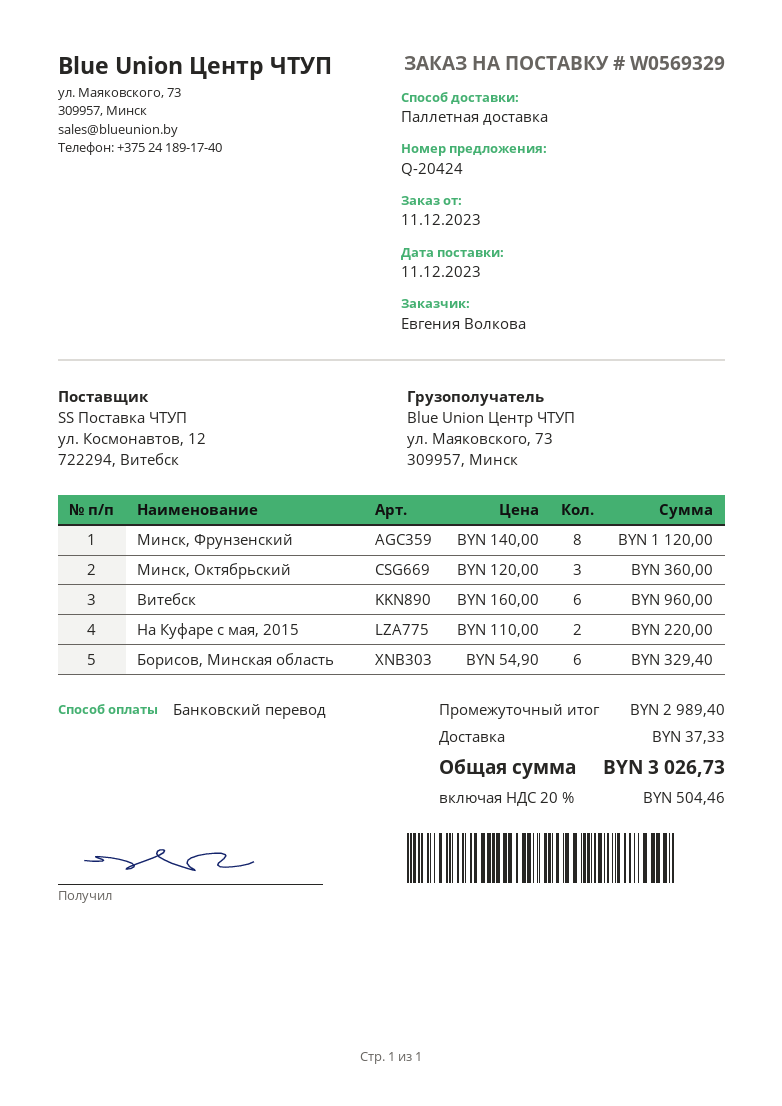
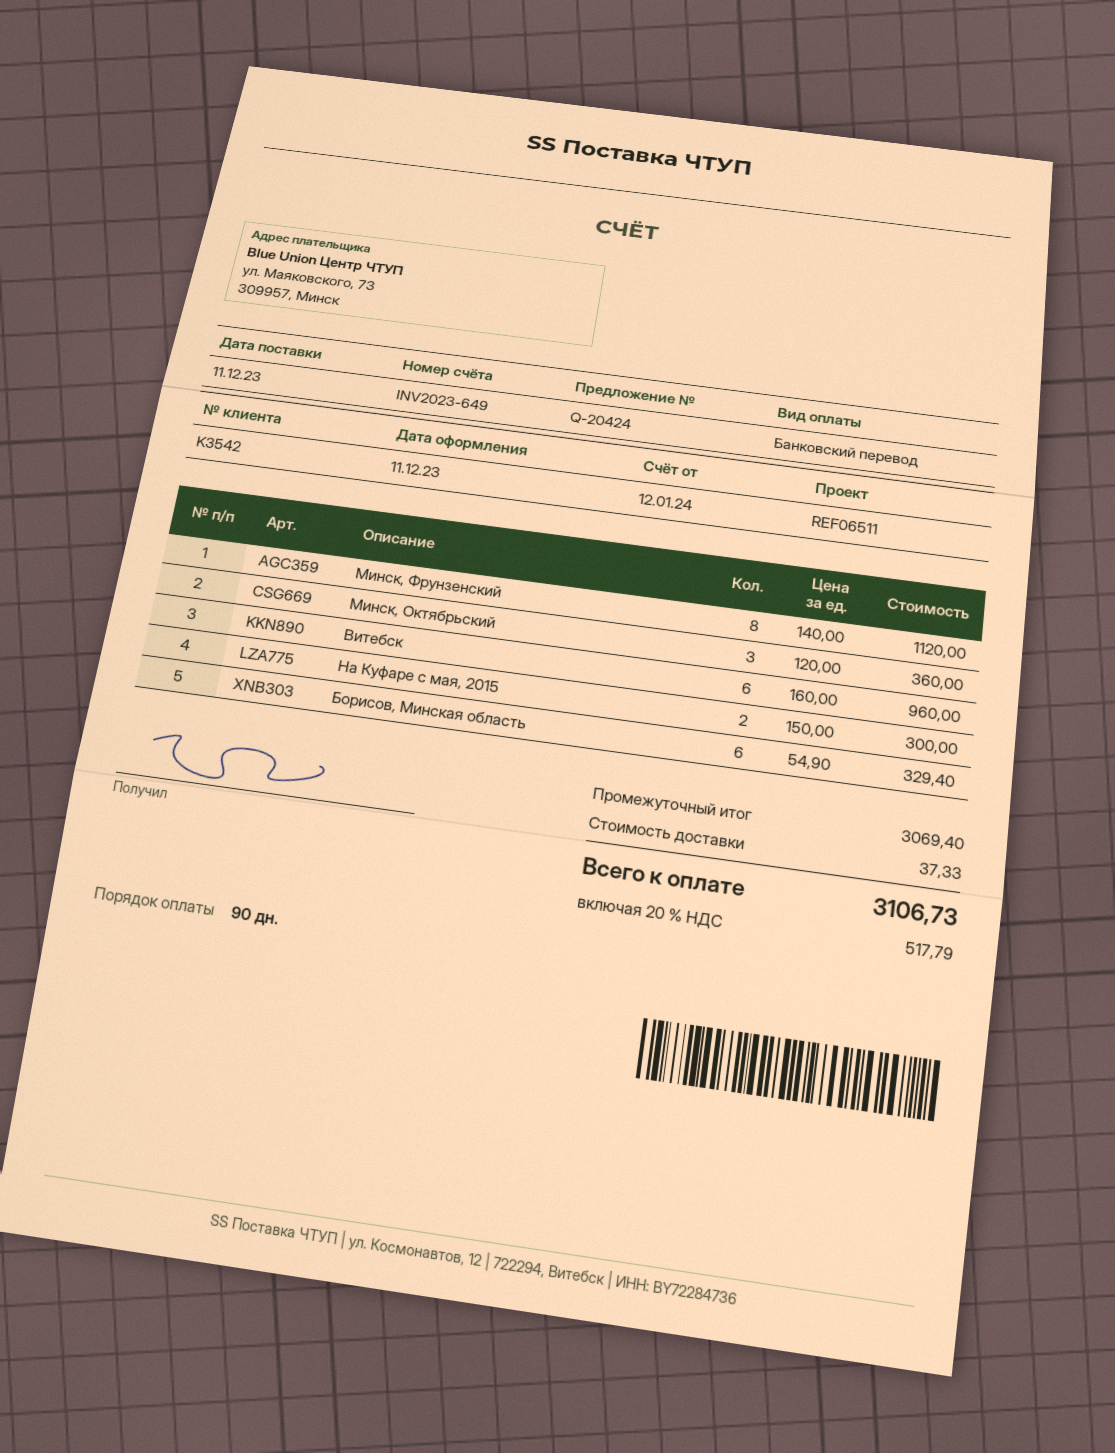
На Куфаре с мая, 2015: 2 x 110.00 = 220.00 -> 2 x 150.00 = 300.00
subtotal: 2989.40 -> 3069.40
tax: 20% = 504.46 -> 20% = 517.79
total: 3026.73 -> 3106.73

